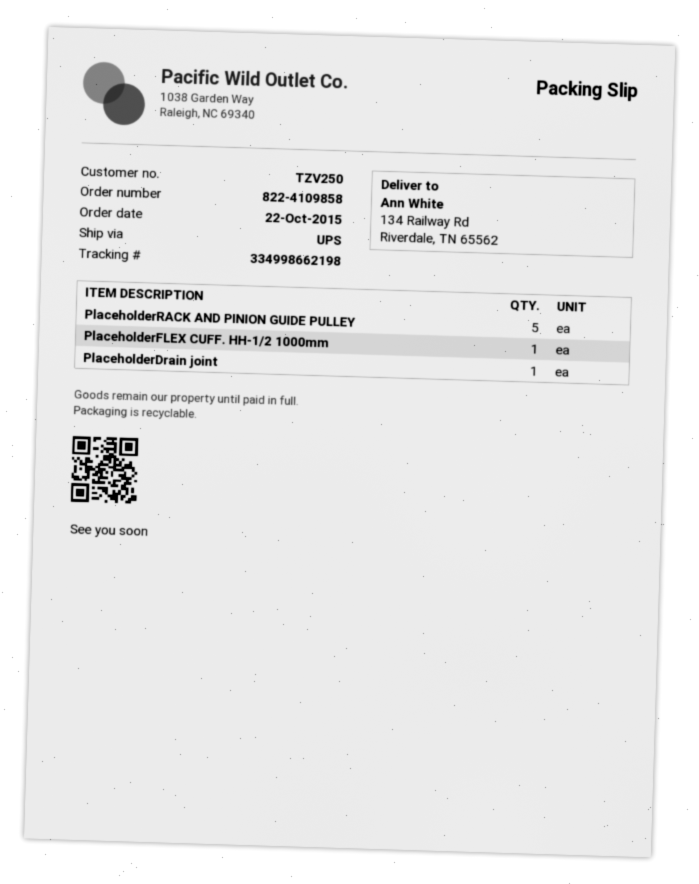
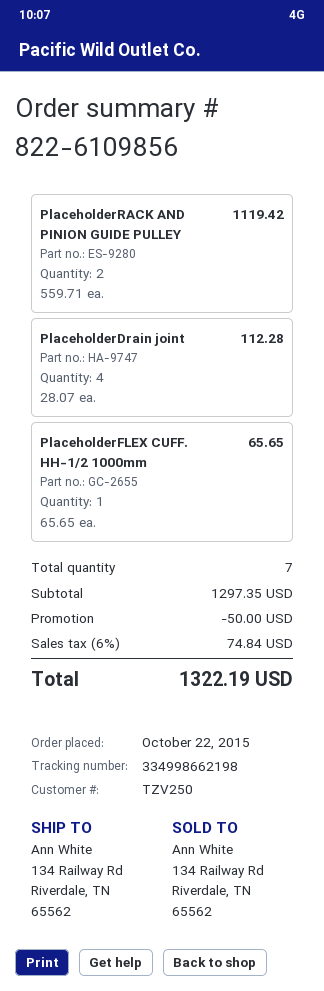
order number: 822-4109858 -> 822-6109856
PlaceholderRACK AND PINION GUIDE PULLEY: 5 -> 2
PlaceholderDrain joint: 1 -> 4

